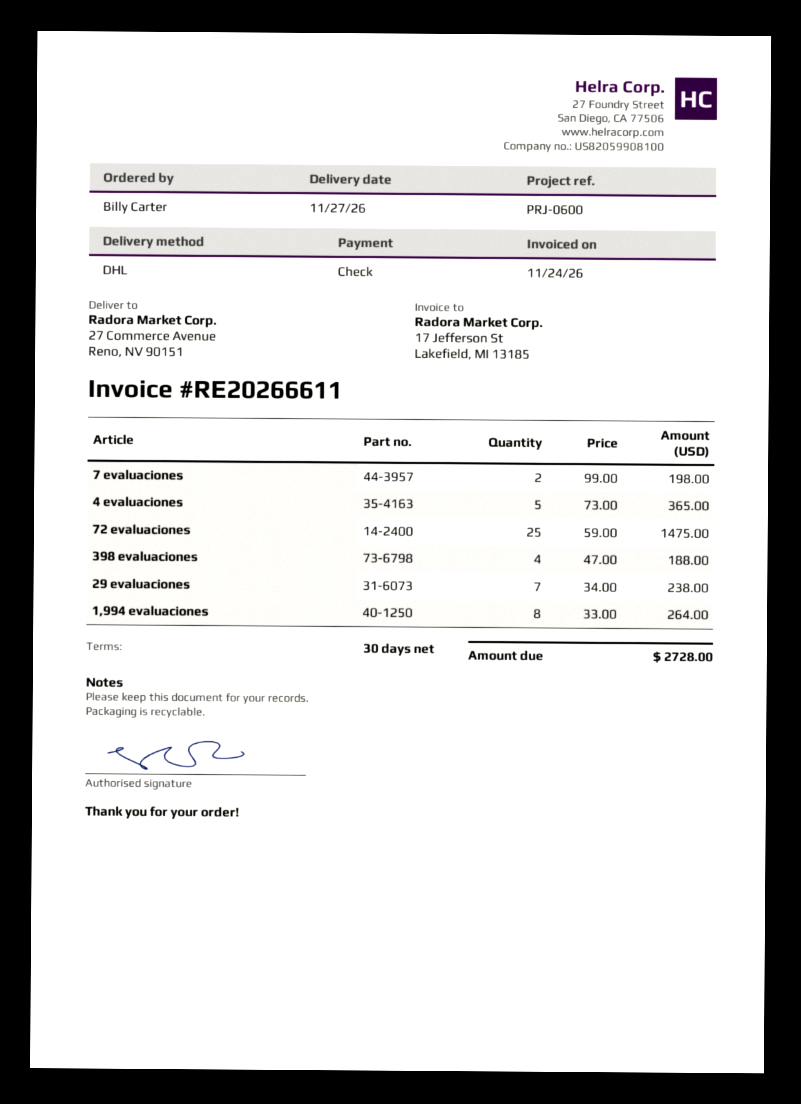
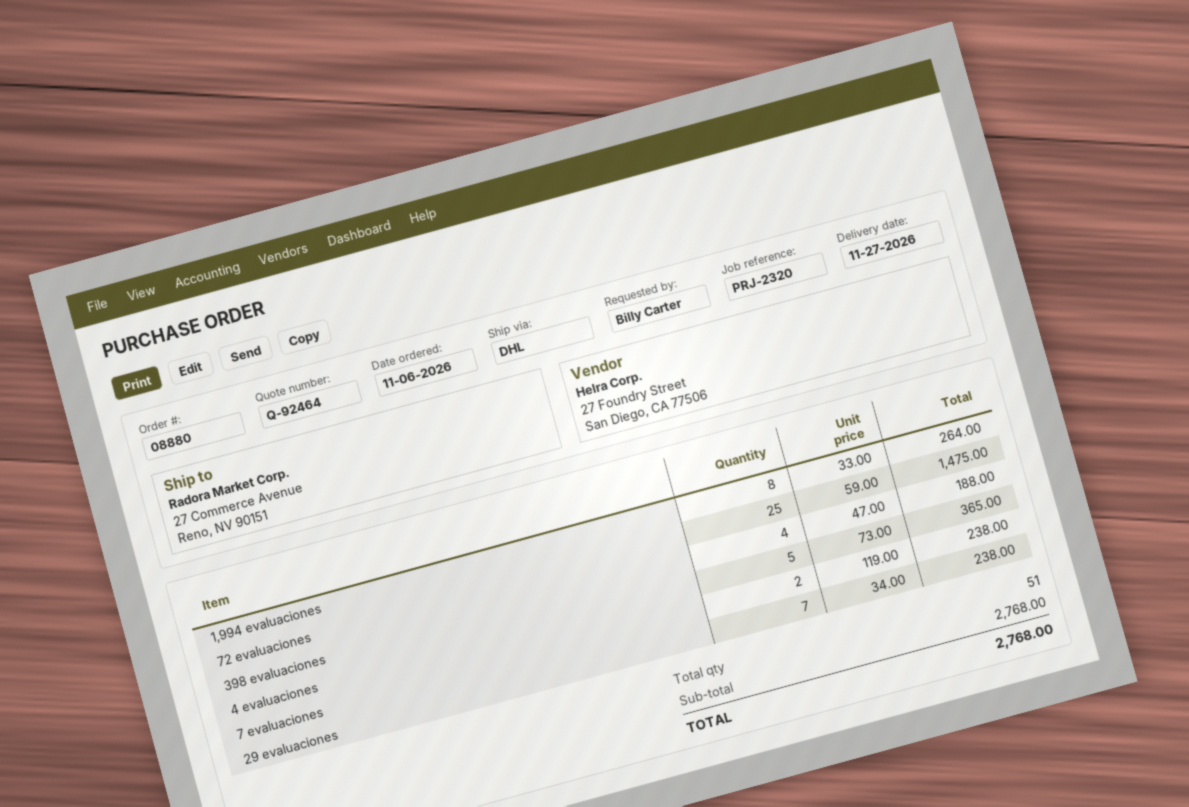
reference: PRJ-0600 -> PRJ-2320
7 evaluaciones: 2 x 99.00 = 198.00 -> 2 x 119.00 = 238.00
total: 2728.00 -> 2768.00

